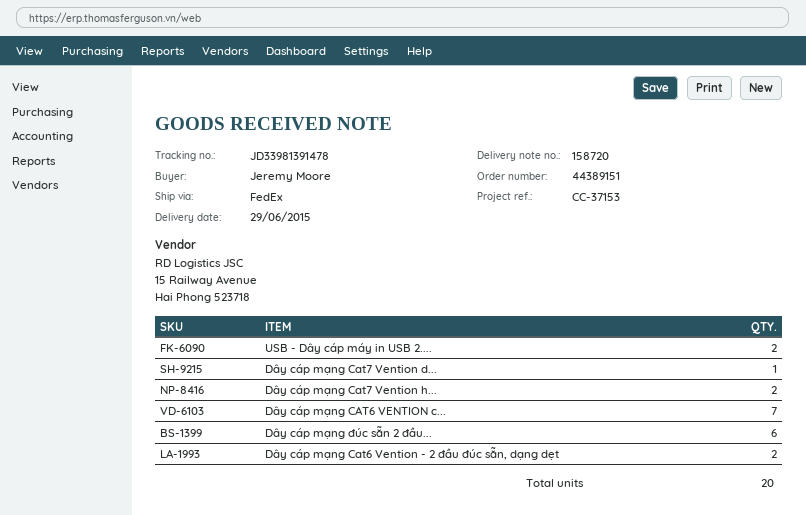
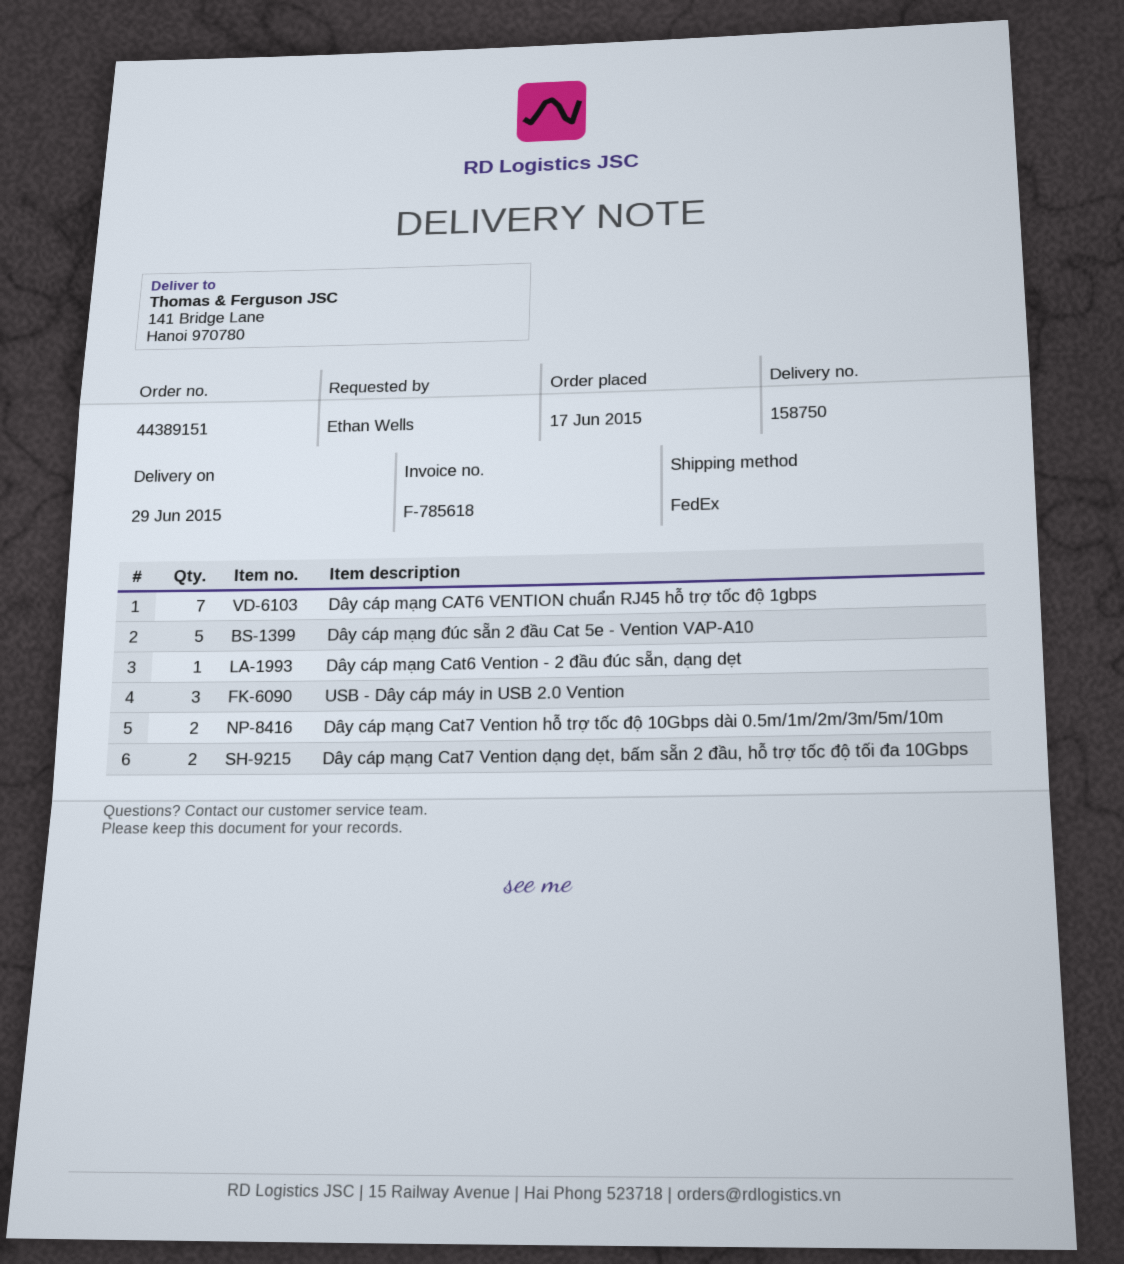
delivery note number: 158720 -> 158750
ordered by: Jeremy Moore -> Ethan Wells
USB - Dây cáp máy in USB 2....: 2 -> 3
Dây cáp mạng Cat7 Vention d...: 1 -> 2
Dây cáp mạng đúc sẵn 2 đầu...: 6 -> 5
Dây cáp mạng Cat6 Vention - 2 đầu đúc sẵn, dạng dẹt: 2 -> 1

